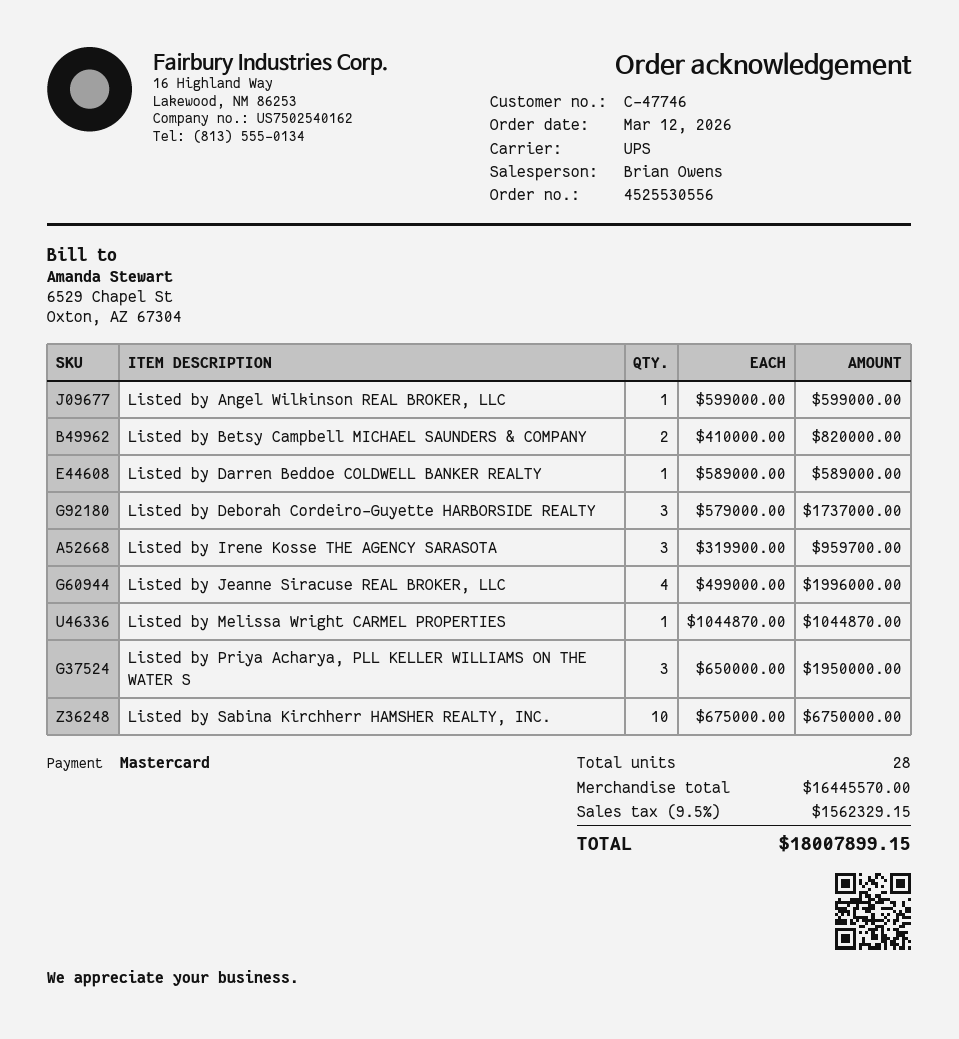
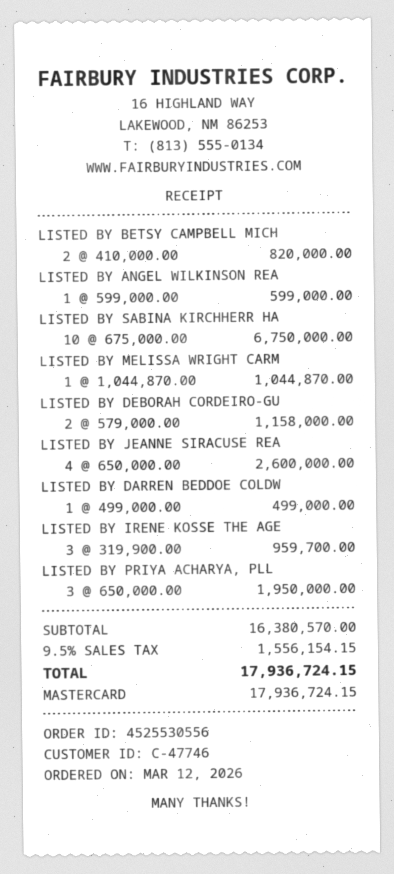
Listed by Darren Beddoe COLDWELL BANKER REALTY: 1 x 589000.00 = 589000.00 -> 1 x 499000.00 = 499000.00
Listed by Deborah Cordeiro-Guyette HARBORSIDE REALTY: 3 x 579000.00 = 1737000.00 -> 2 x 579000.00 = 1158000.00
Listed by Jeanne Siracuse REAL BROKER, LLC: 4 x 499000.00 = 1996000.00 -> 4 x 650000.00 = 2600000.00
subtotal: 16445570.00 -> 16380570.00
tax: 9.5% = 1562329.15 -> 9.5% = 1556154.15
total: 18007899.15 -> 17936724.15

